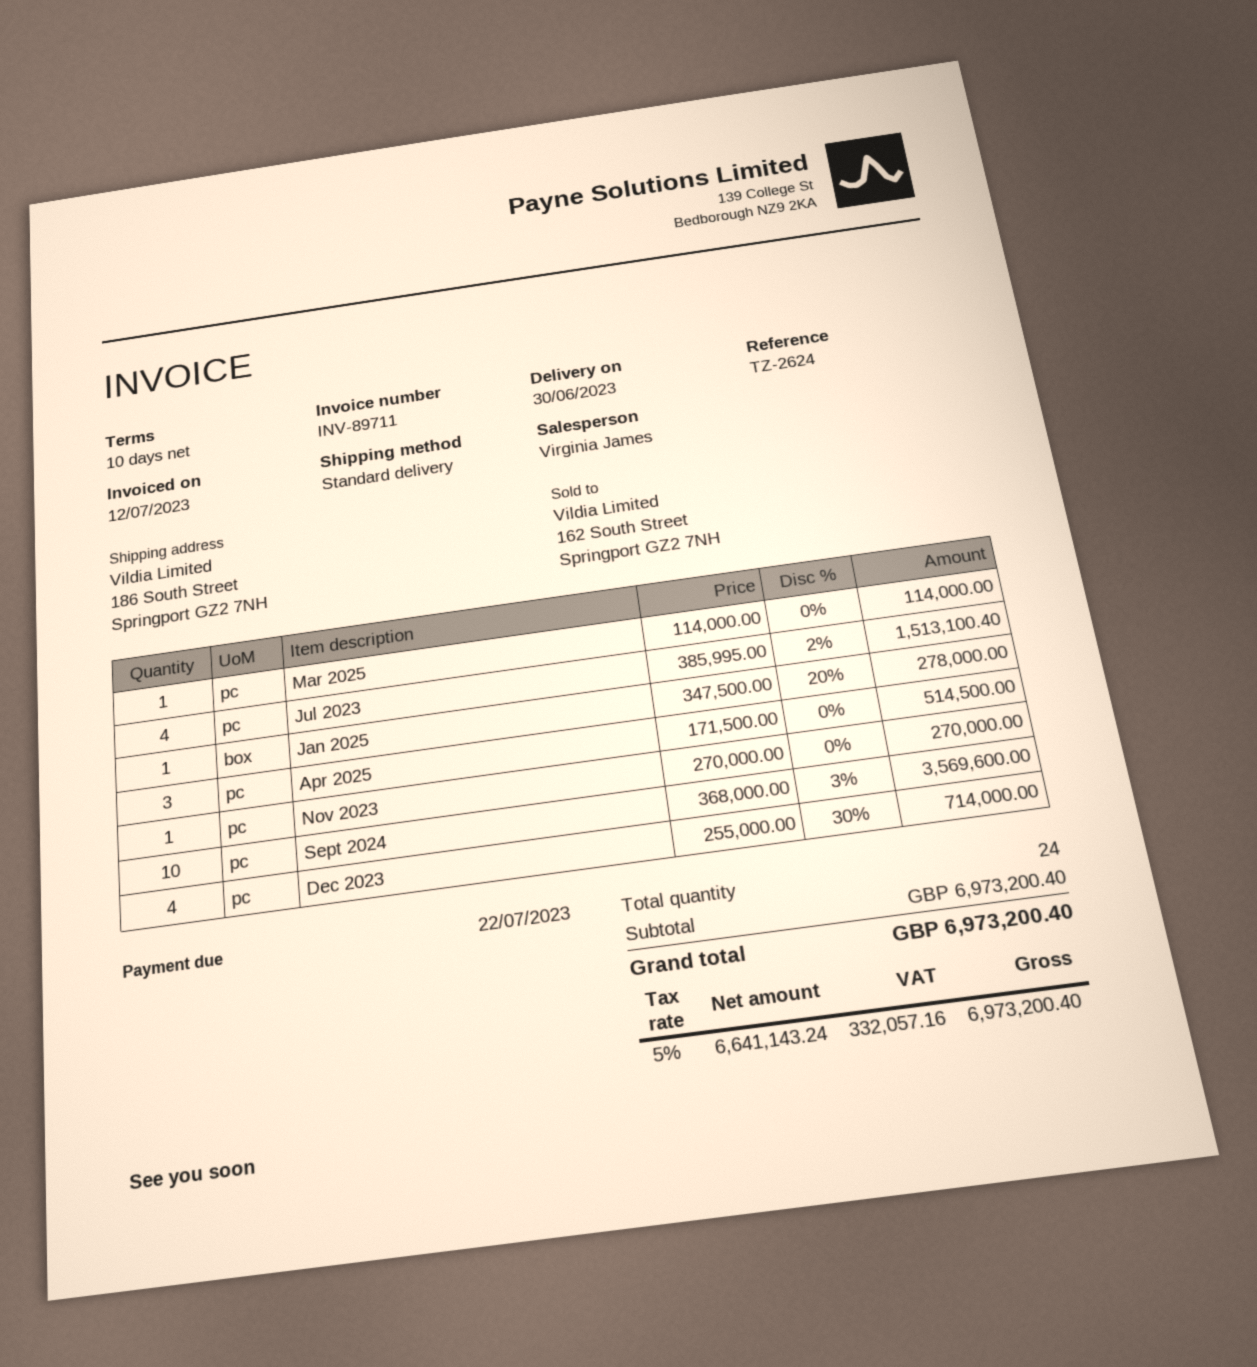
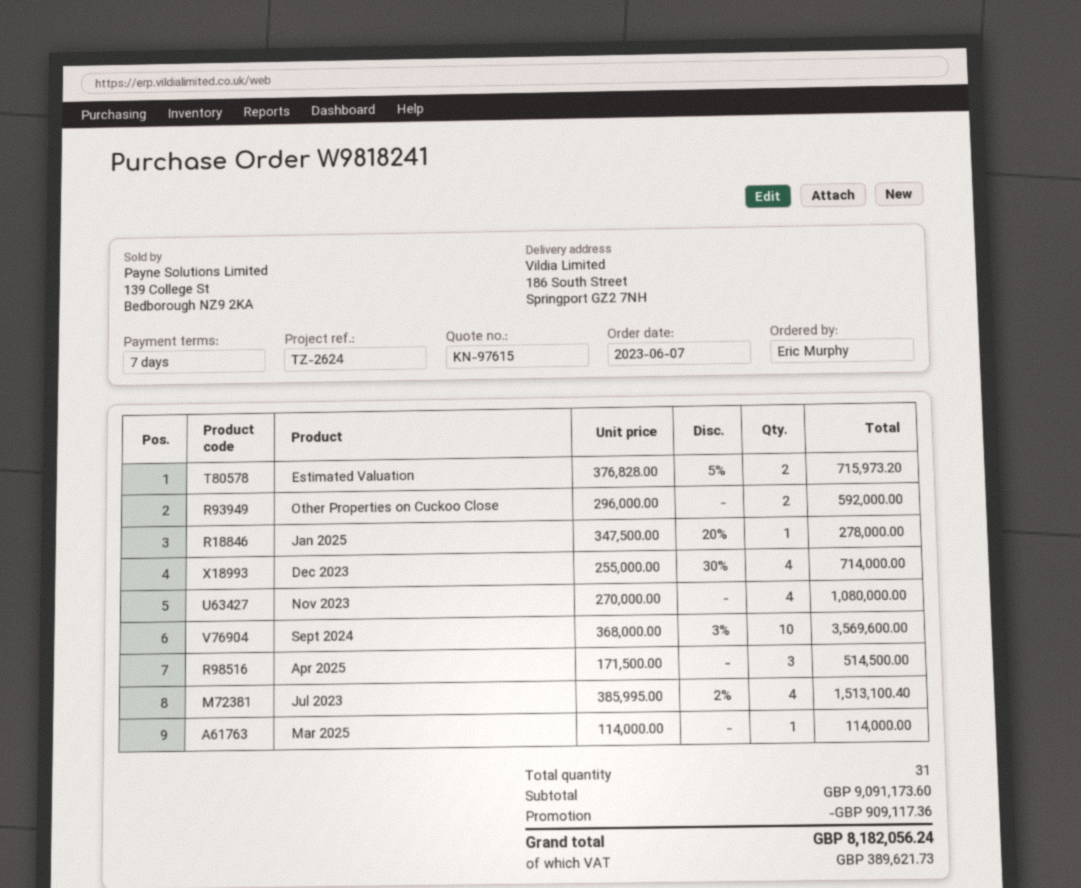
payment terms: 10 days -> 7 days
Nov 2023: 1 x 270000.00 = 270000.00 -> 4 x 270000.00 = 1080000.00
Estimated Valuation: none -> 2 x 376828.00 - 5% = 715973.20
Other Properties on Cuckoo Close: none -> 2 x 296000.00 = 592000.00
total quantity: 24 -> 31
subtotal: 6973200.40 -> 9091173.60
discount: none -> 909117.36
tax: 332057.16 -> 389621.73
total: 6973200.40 -> 8182056.24

